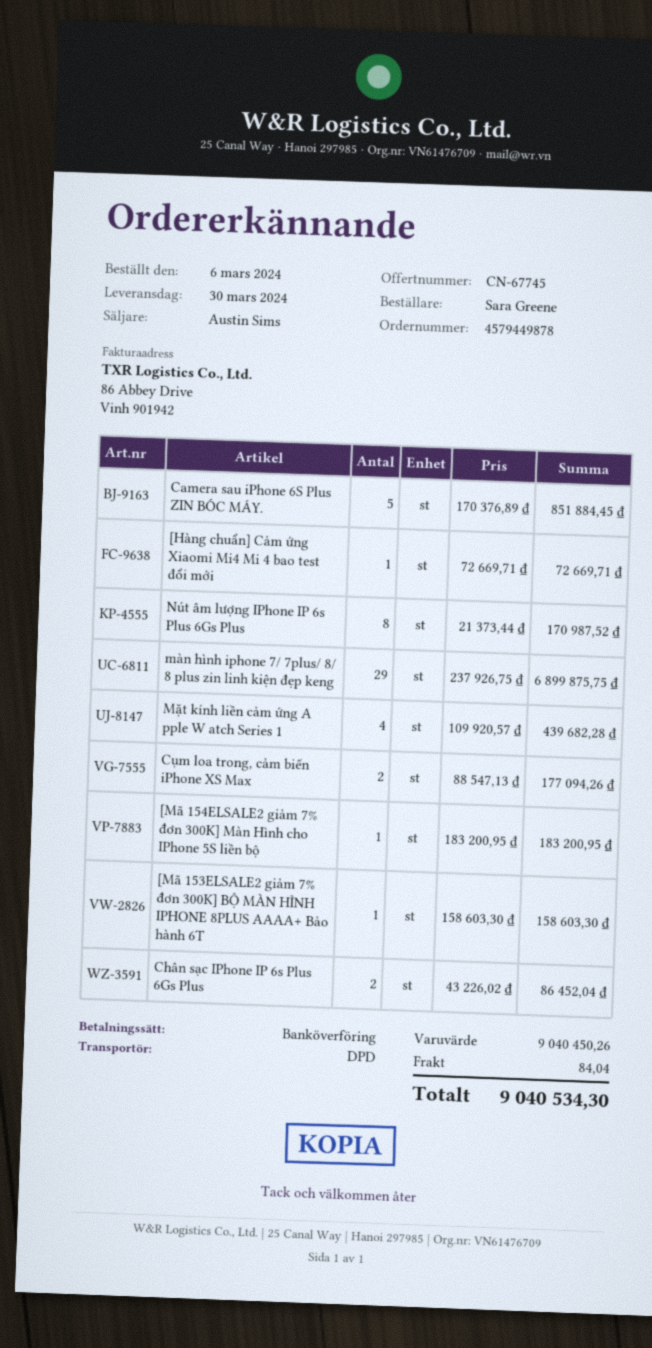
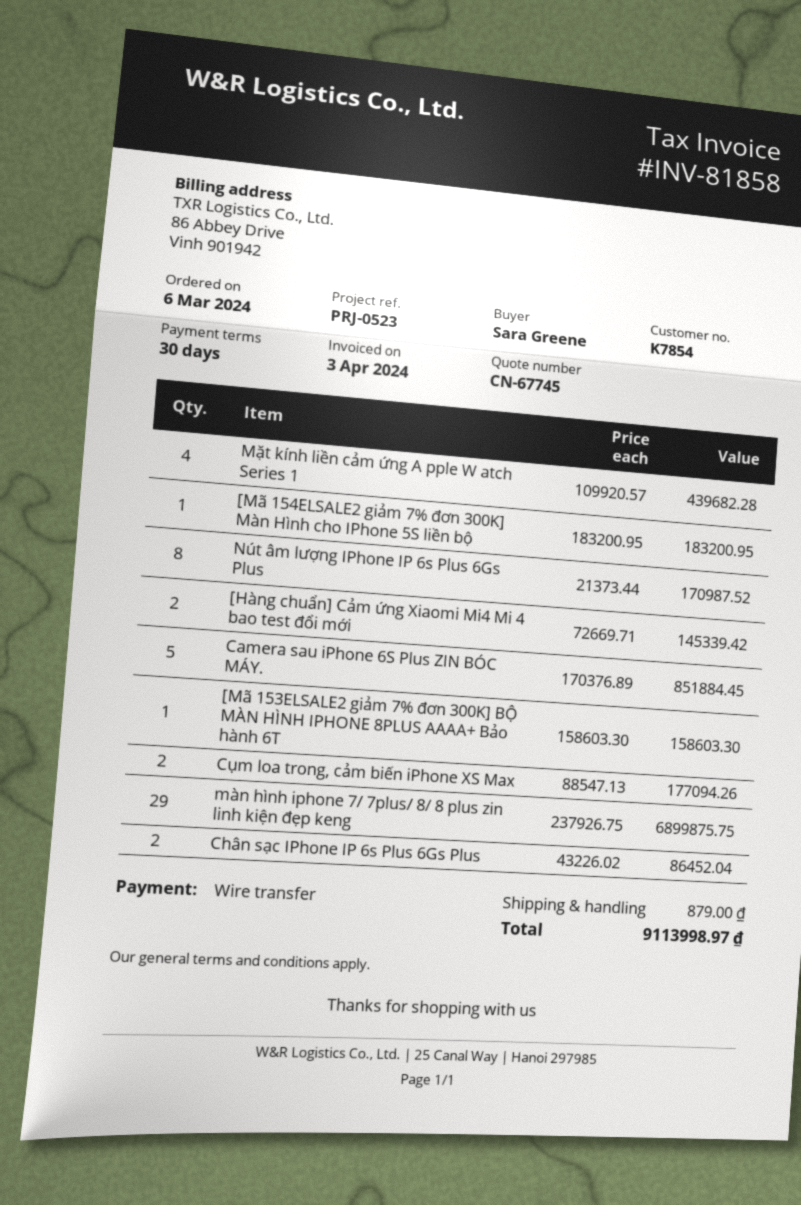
[Hàng chuẩn] Cảm ứng Xiaomi Mi4 Mi 4 bao test đổi mới: 1 x 72669.71 = 72669.71 -> 2 x 72669.71 = 145339.42
shipping: 84.04 -> 879.00
total: 9040534.30 -> 9113998.97

